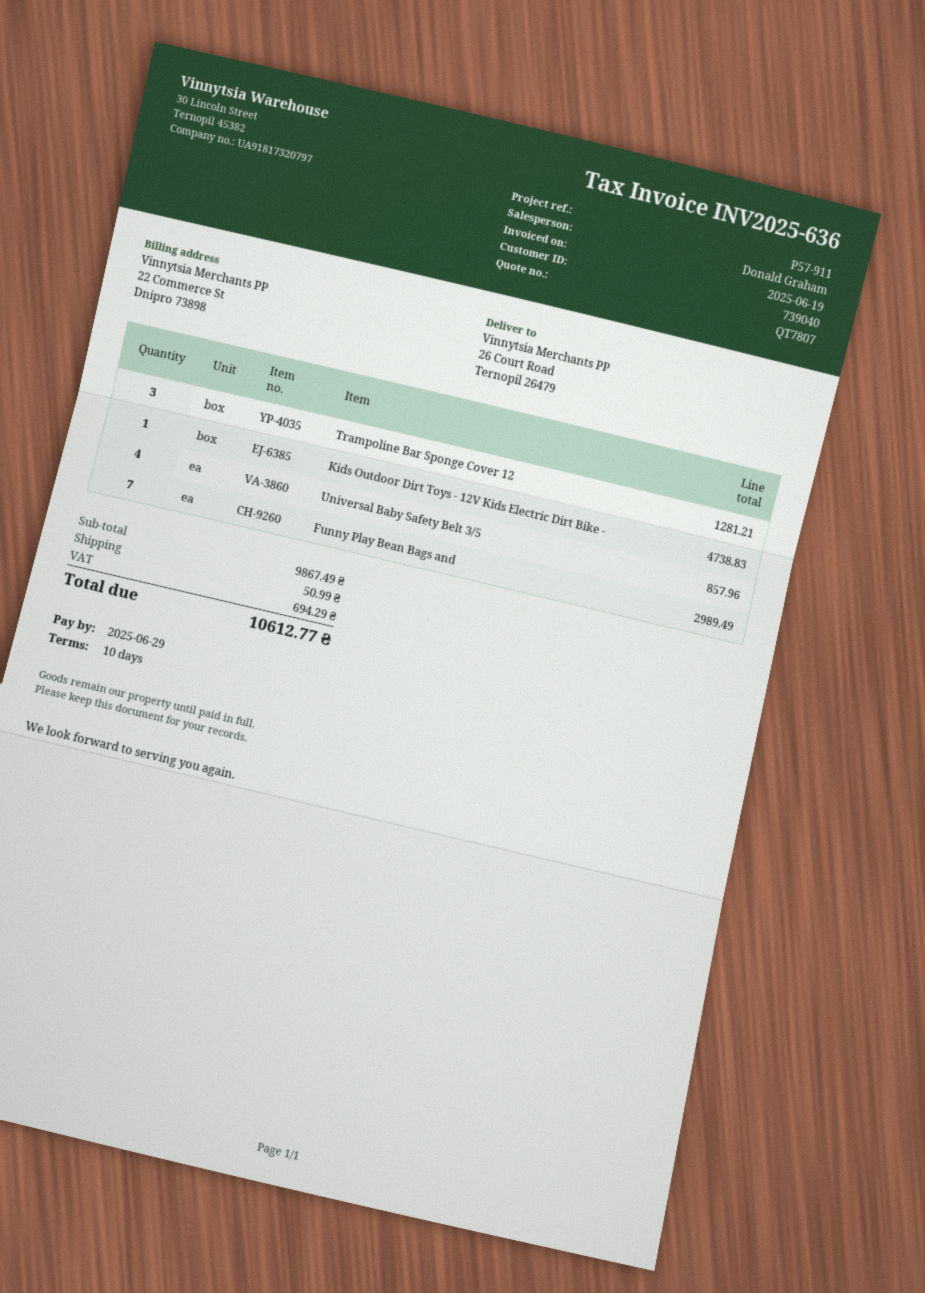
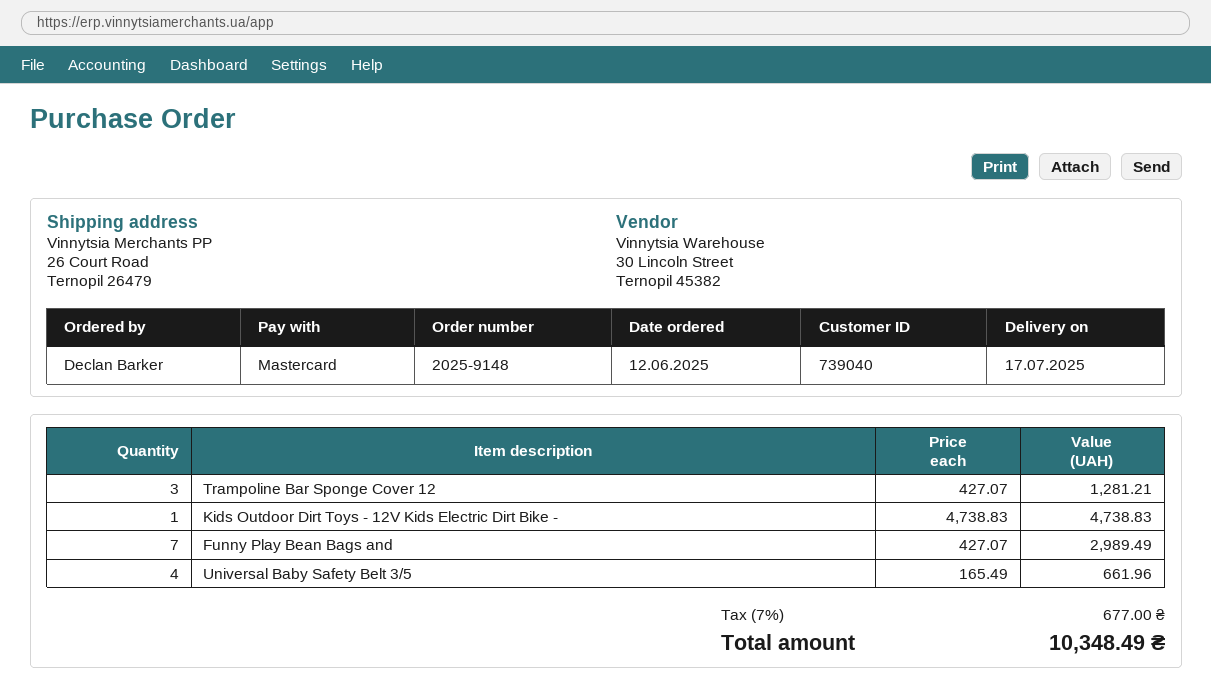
Universal Baby Safety Belt 3/5: 4 for 857.96 -> 4 for 661.96
shipping: 50.99 -> none
tax: 694.29 -> 677.00
total: 10612.77 -> 10348.49

